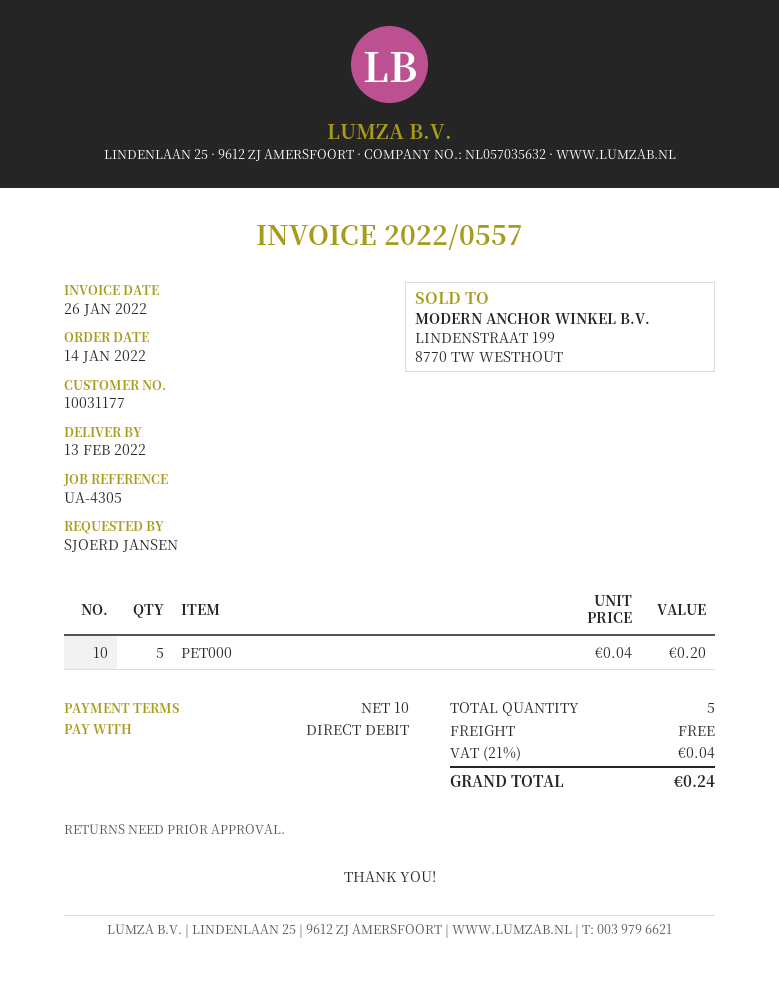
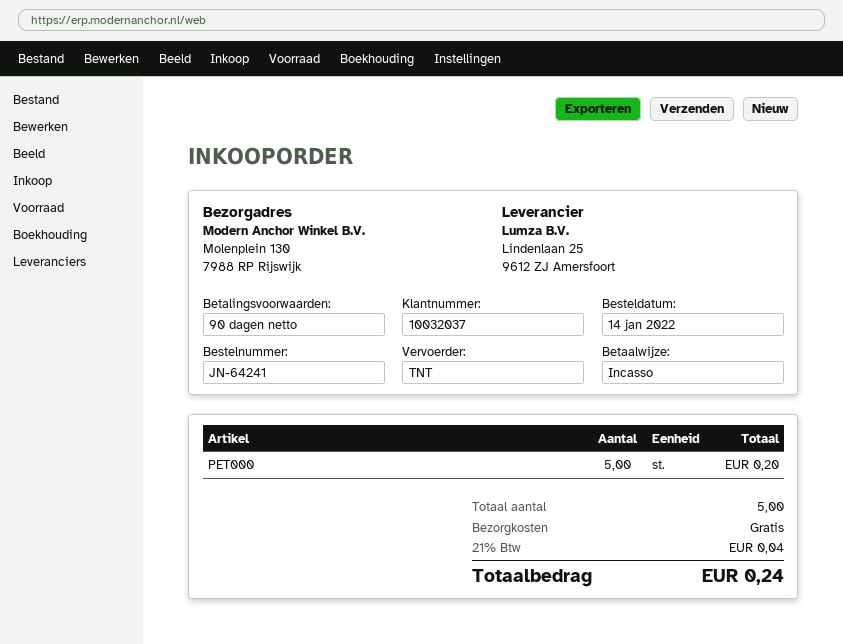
payment terms: 10 days -> 90 days
customer number: 10031177 -> 10032037

